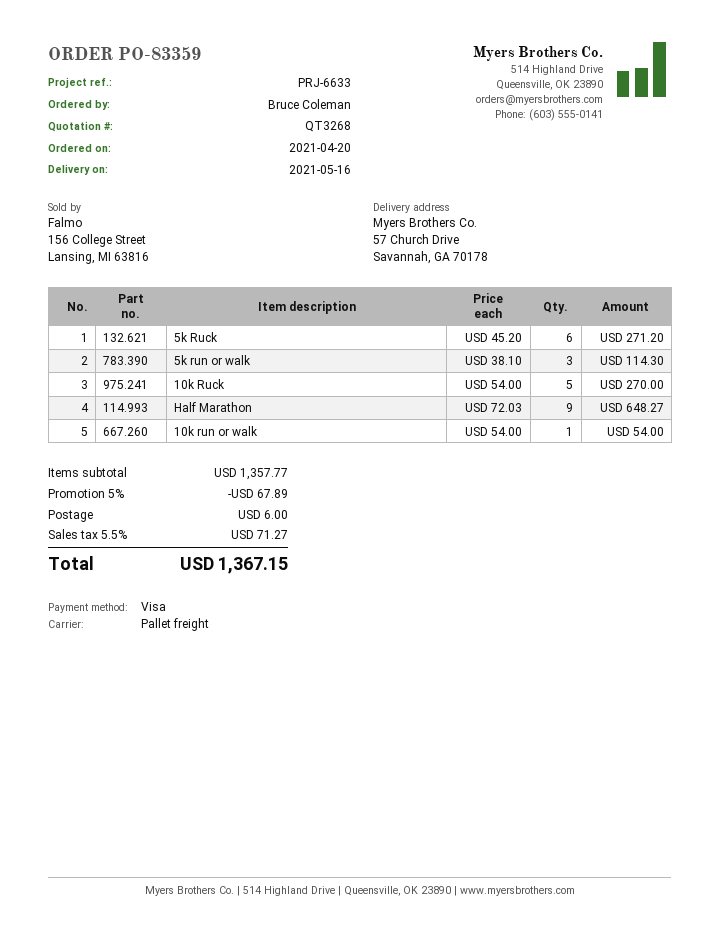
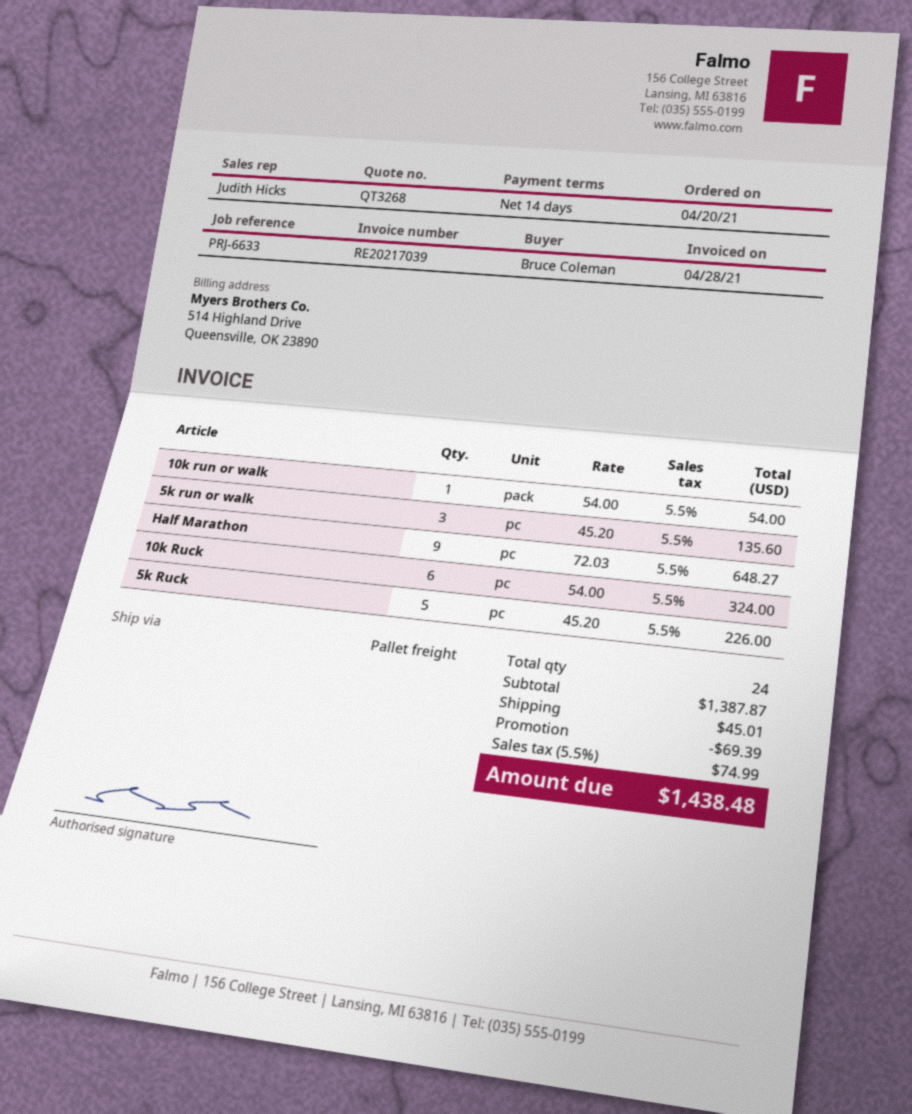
5k Ruck: 6 x 45.20 = 271.20 -> 5 x 45.20 = 226.00
5k run or walk: 3 x 38.10 = 114.30 -> 3 x 45.20 = 135.60
10k Ruck: 5 x 54.00 = 270.00 -> 6 x 54.00 = 324.00
subtotal: 1357.77 -> 1387.87
discount: 67.89 -> 69.39
shipping: 6.00 -> 45.01
tax: 5.5% = 71.27 -> 5.5% = 74.99
total: 1367.15 -> 1438.48

